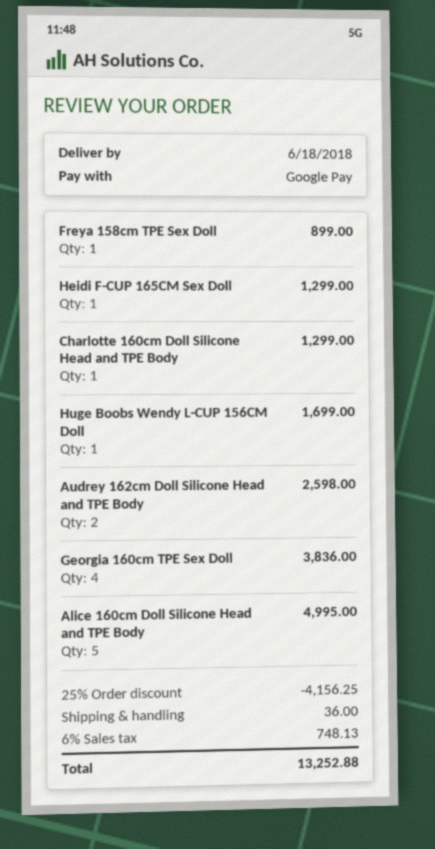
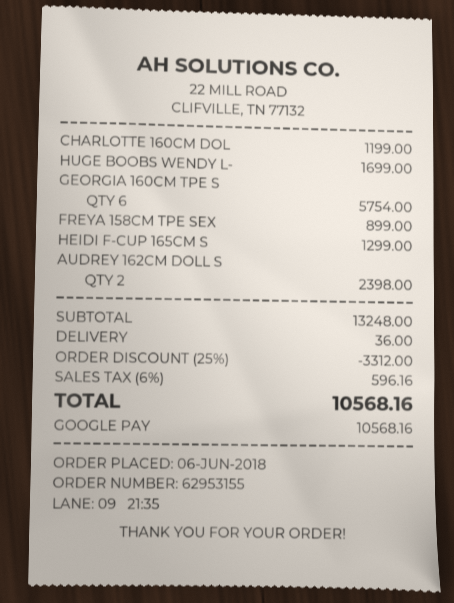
Charlotte 160cm Doll Silicone Head and TPE Body: 1 for 1299.00 -> 1 for 1199.00
Audrey 162cm Doll Silicone Head and TPE Body: 2 for 2598.00 -> 2 for 2398.00
Georgia 160cm TPE Sex Doll: 4 for 3836.00 -> 6 for 5754.00
Alice 160cm Doll Silicone Head and TPE Body: 5 for 4995.00 -> none
discount: 25% = 4156.25 -> 25% = 3312.00
tax: 6% = 748.13 -> 6% = 596.16
total: 13252.88 -> 10568.16

